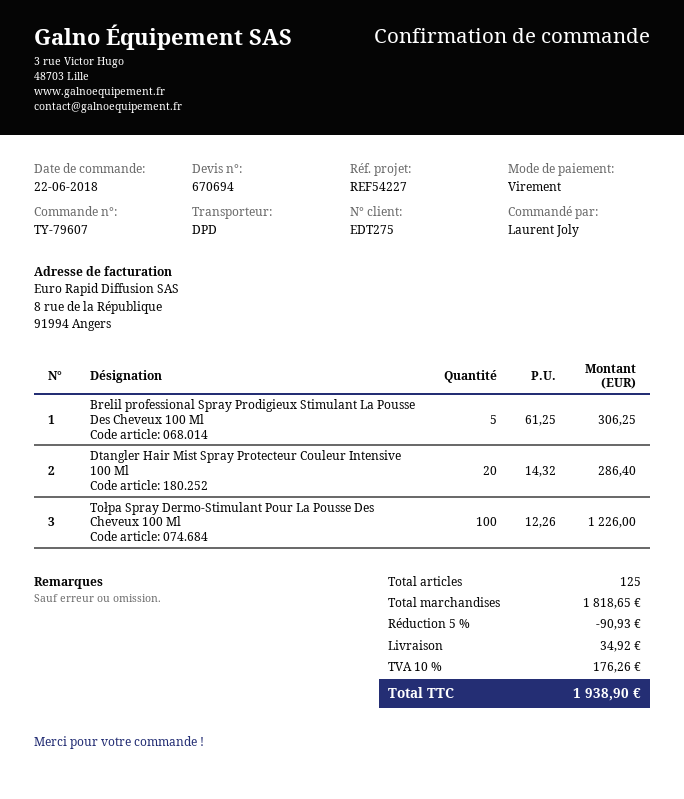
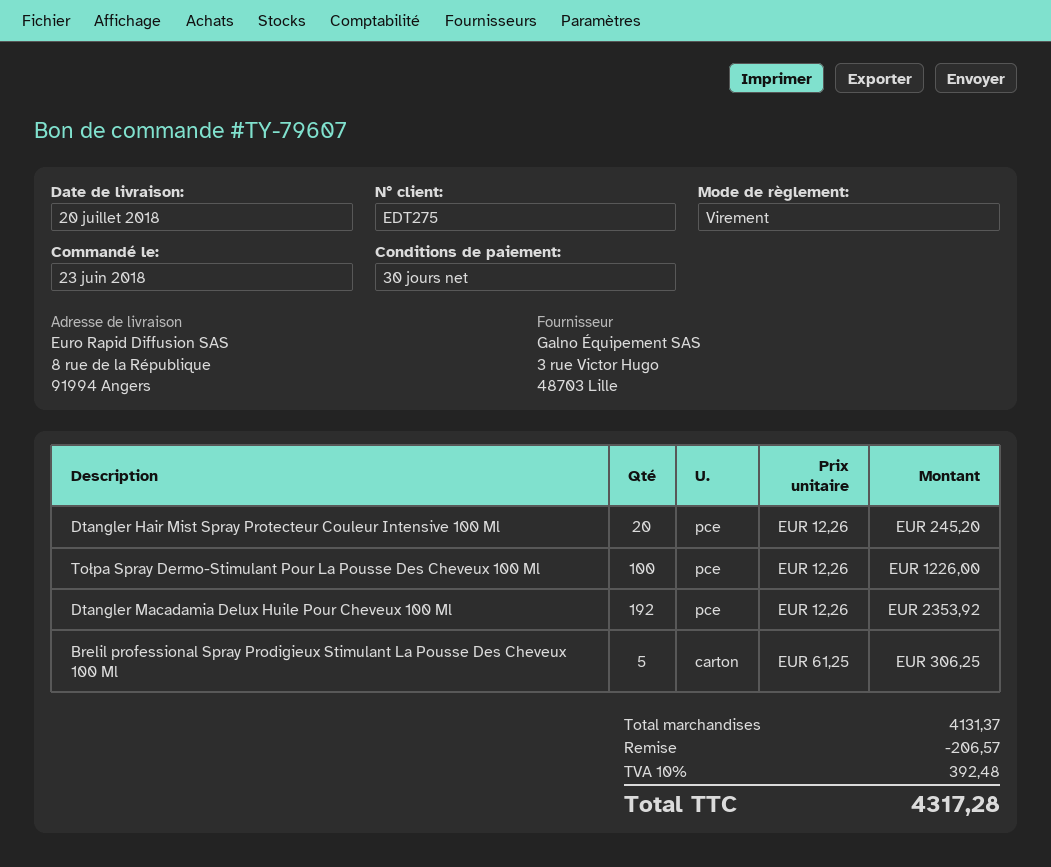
order date: 2018-06-22 -> 2018-06-23
Dtangler Hair Mist Spray Protecteur Couleur Intensive 100 Ml: 20 x 14.32 = 286.40 -> 20 x 12.26 = 245.20
Dtangler Macadamia Delux Huile Pour Cheveux 100 Ml: none -> 192 x 12.26 = 2353.92
subtotal: 1818.65 -> 4131.37
discount: 90.93 -> 206.57
shipping: 34.92 -> none
tax: 10% = 176.26 -> 10% = 392.48
total: 1938.90 -> 4317.28

